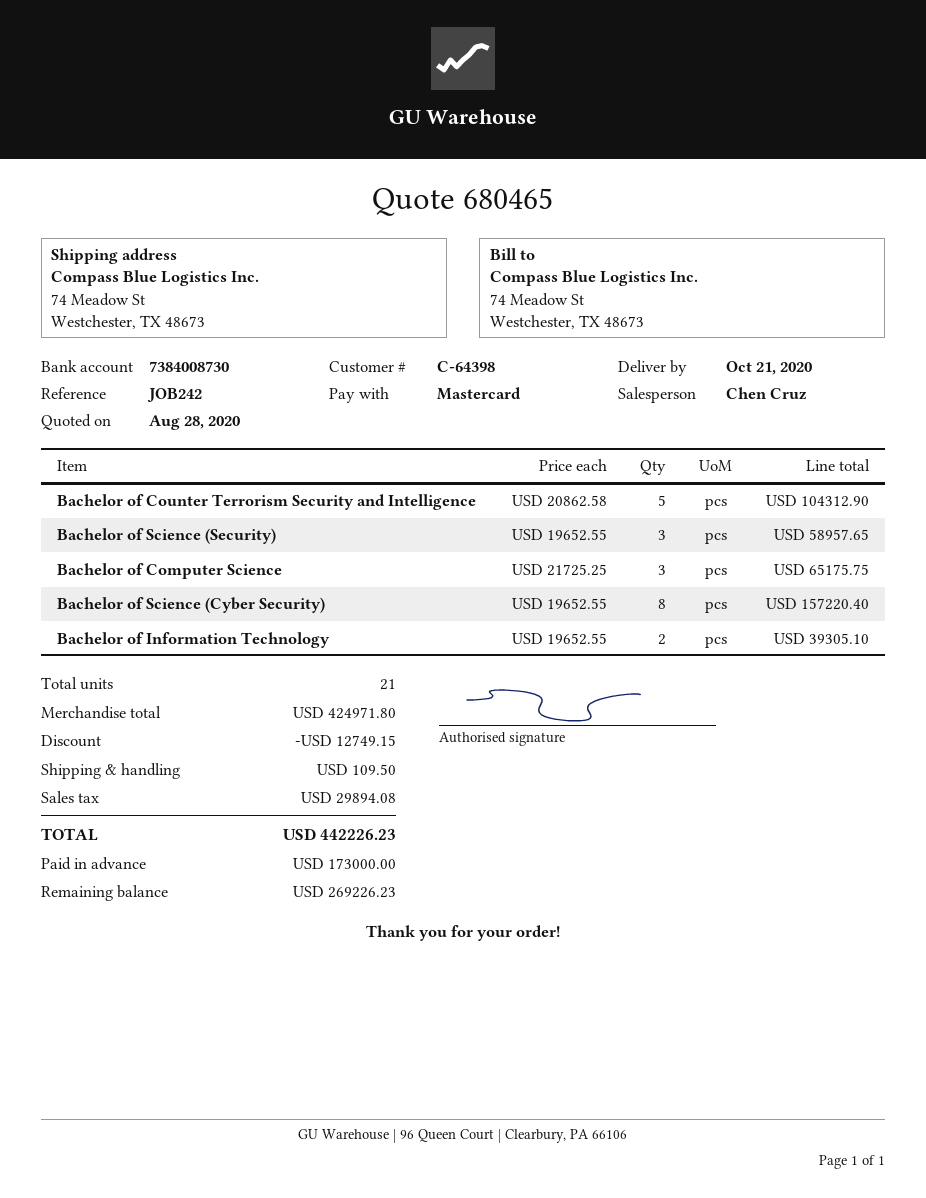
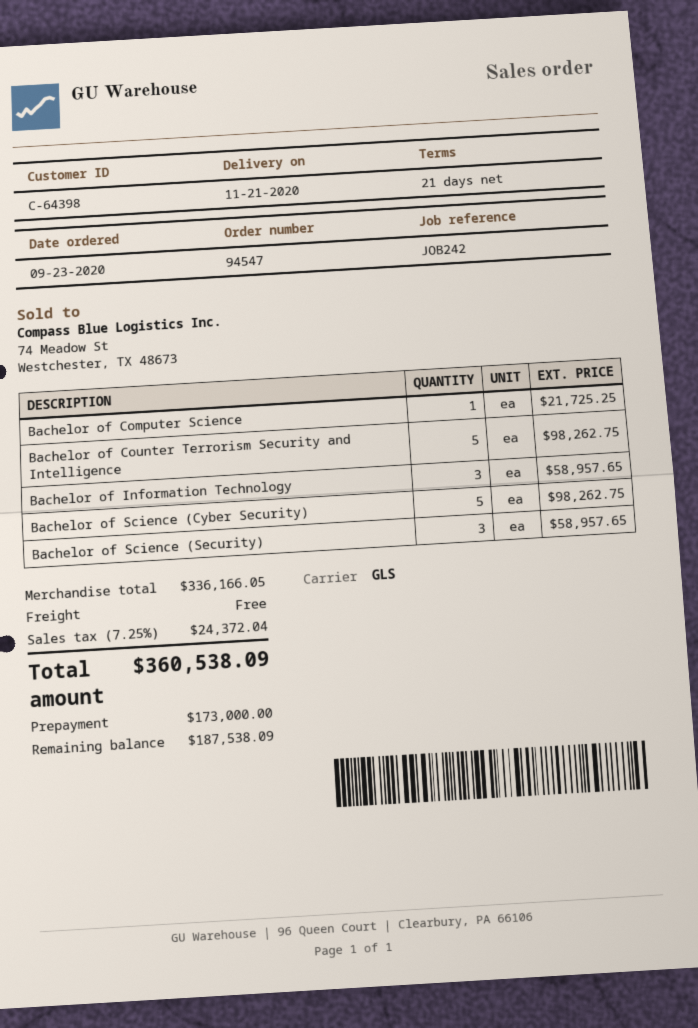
delivery date: 2020-10-21 -> 2020-11-21
Bachelor of Counter Terrorism Security and Intelligence: 5 for 104312.90 -> 5 for 98262.75
Bachelor of Computer Science: 3 for 65175.75 -> 1 for 21725.25
Bachelor of Science (Cyber Security): 8 for 157220.40 -> 5 for 98262.75
Bachelor of Information Technology: 2 for 39305.10 -> 3 for 58957.65
subtotal: 424971.80 -> 336166.05
discount: 12749.15 -> none
shipping: 109.50 -> 0.00
tax: 29894.08 -> 24372.04
total: 442226.23 -> 360538.09
balance: 269226.23 -> 187538.09

